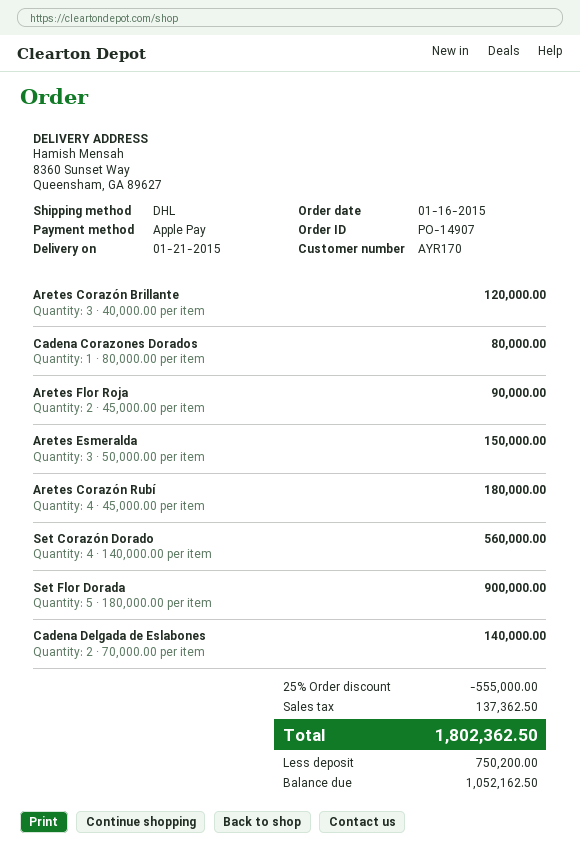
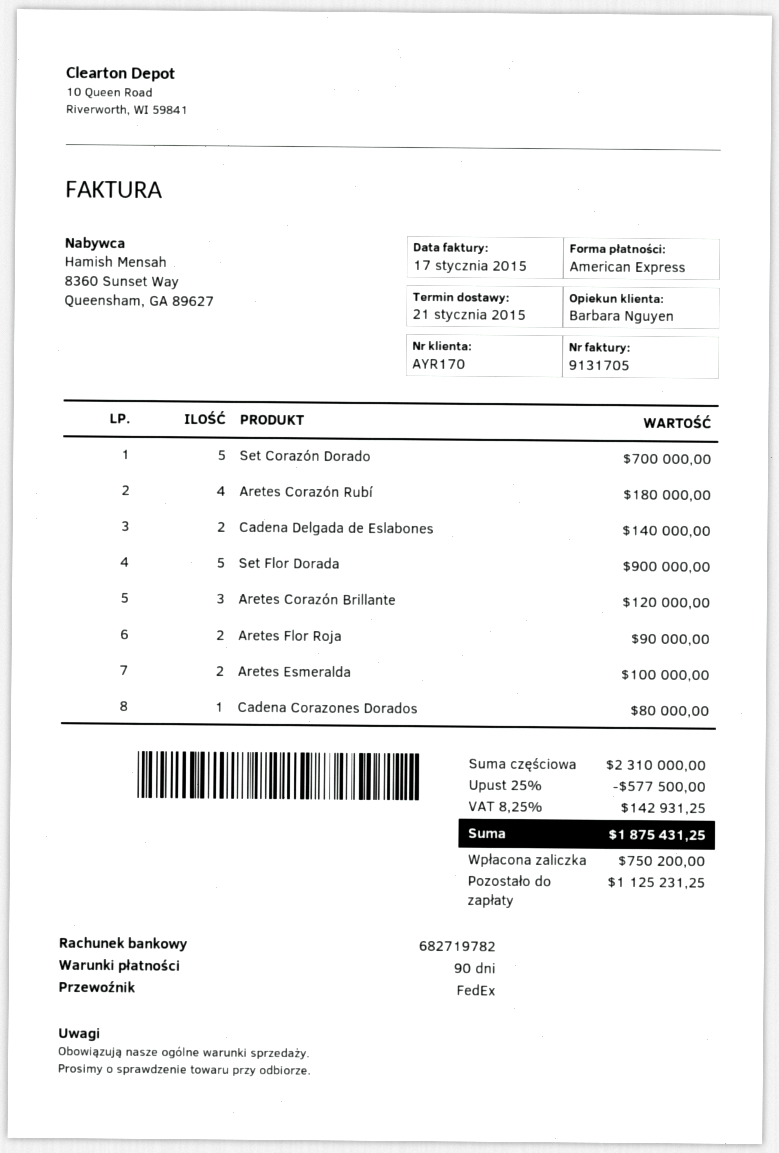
payment method: Apple Pay -> American Express
shipping method: DHL -> FedEx
Aretes Esmeralda: 3 for 150000.00 -> 2 for 100000.00
Set Corazón Dorado: 4 for 560000.00 -> 5 for 700000.00
discount: 25% = 555000.00 -> 25% = 577500.00
tax: 137362.50 -> 142931.25
total: 1802362.50 -> 1875431.25
balance: 1052162.50 -> 1125231.25

